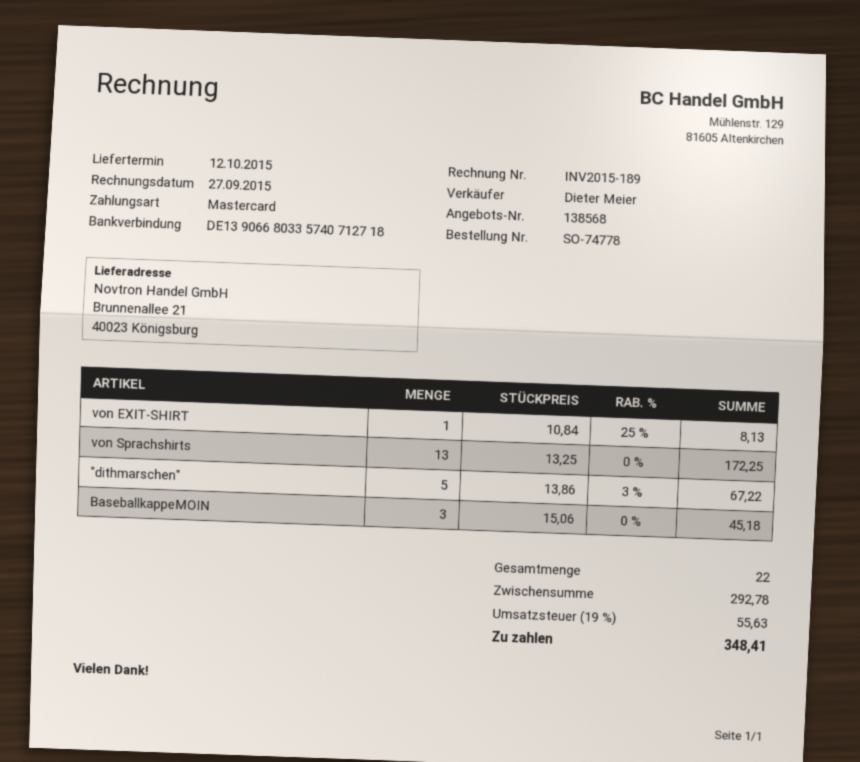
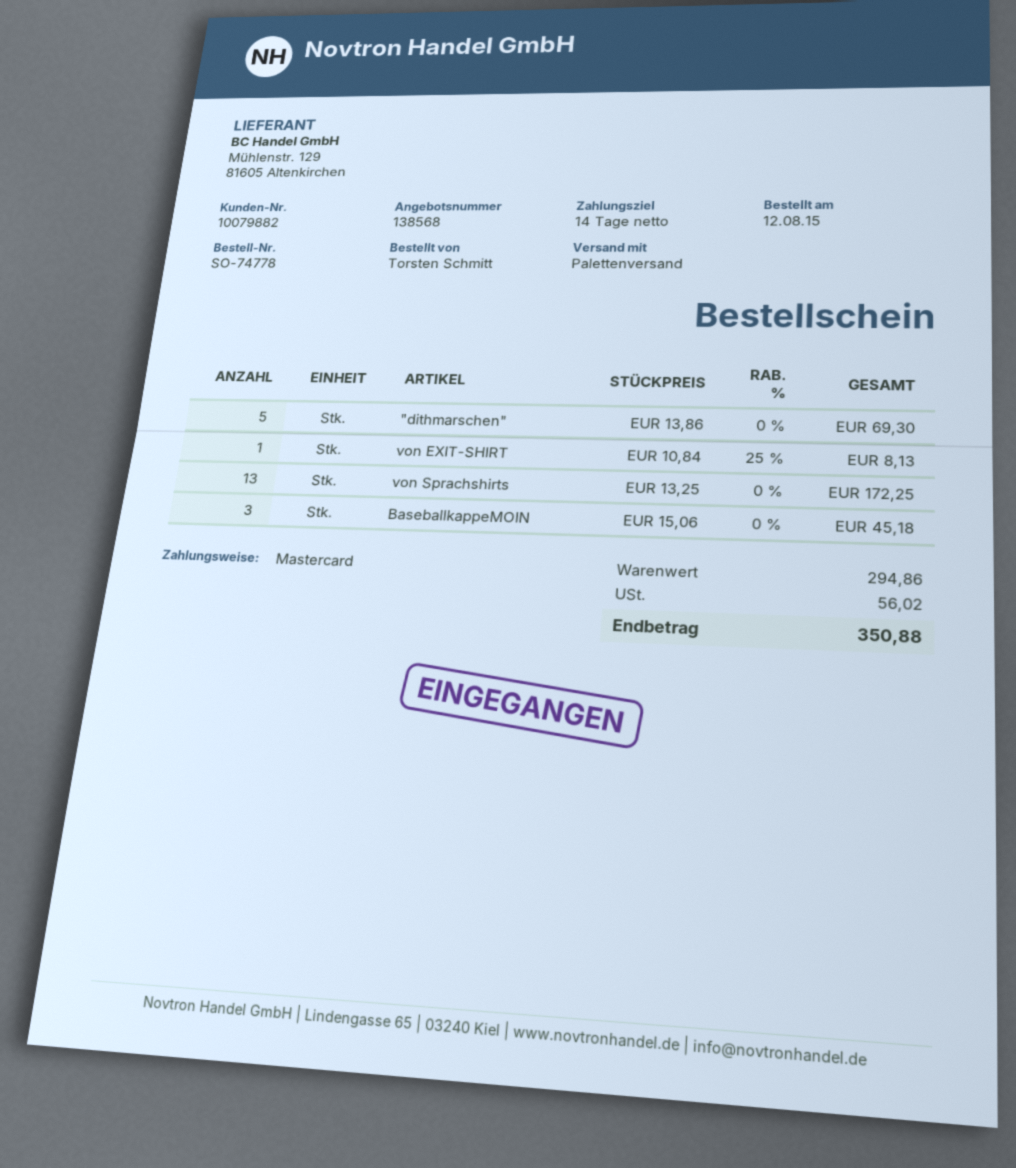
"dithmarschen": 5 x 13.86 - 3% = 67.22 -> 5 x 13.86 = 69.30
subtotal: 292.78 -> 294.86
tax: 55.63 -> 56.02
total: 348.41 -> 350.88

